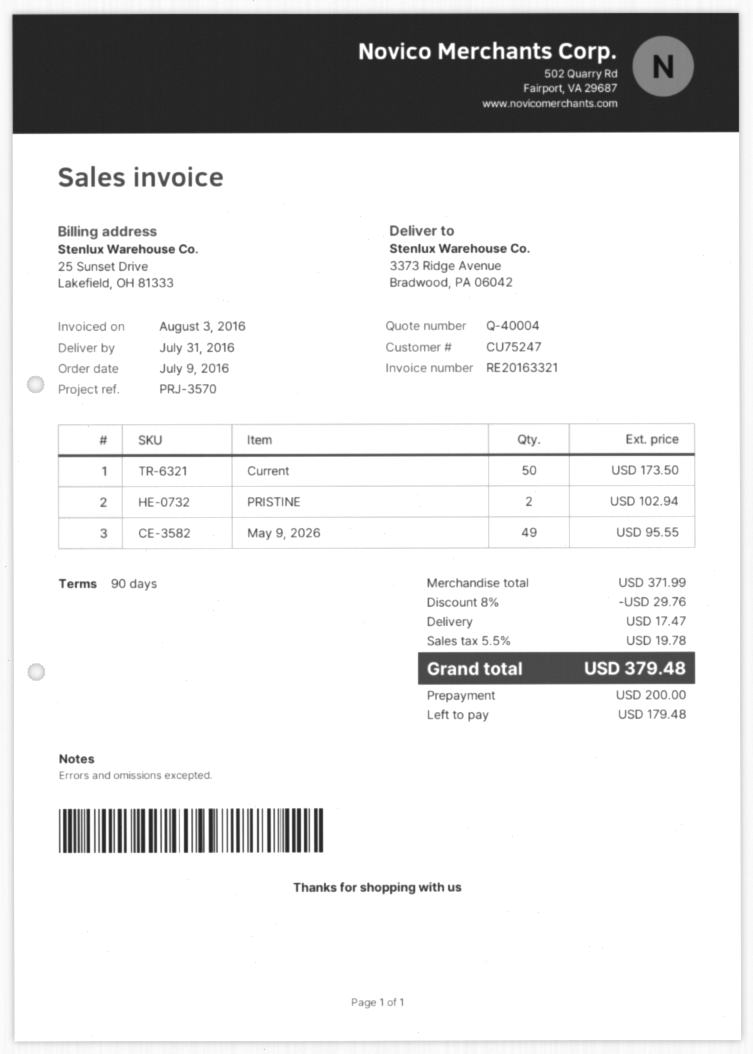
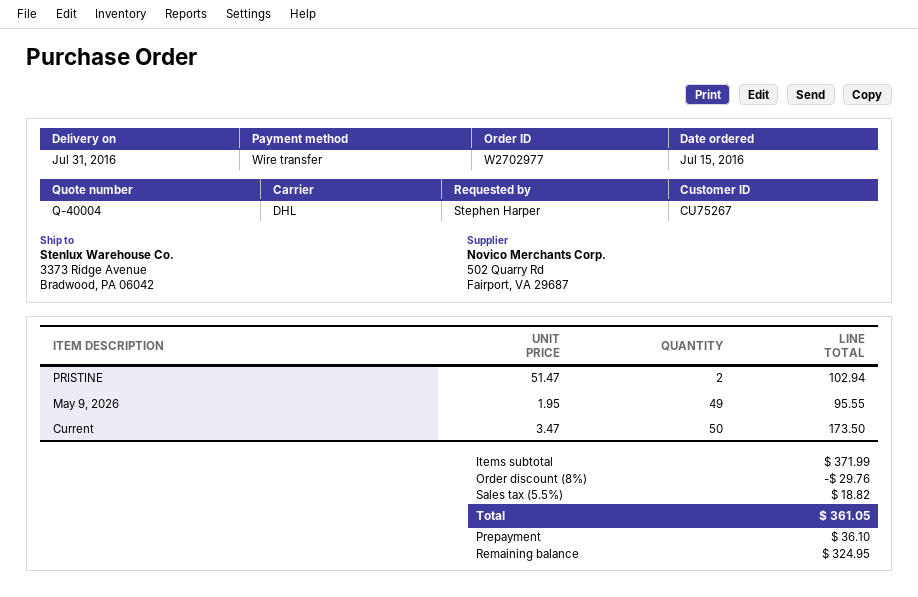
order date: 2016-07-09 -> 2016-07-15
customer number: CU75247 -> CU75267
shipping: 17.47 -> none
tax: 5.5% = 19.78 -> 5.5% = 18.82
total: 379.48 -> 361.05
deposit: 200.00 -> 36.10
balance: 179.48 -> 324.95

